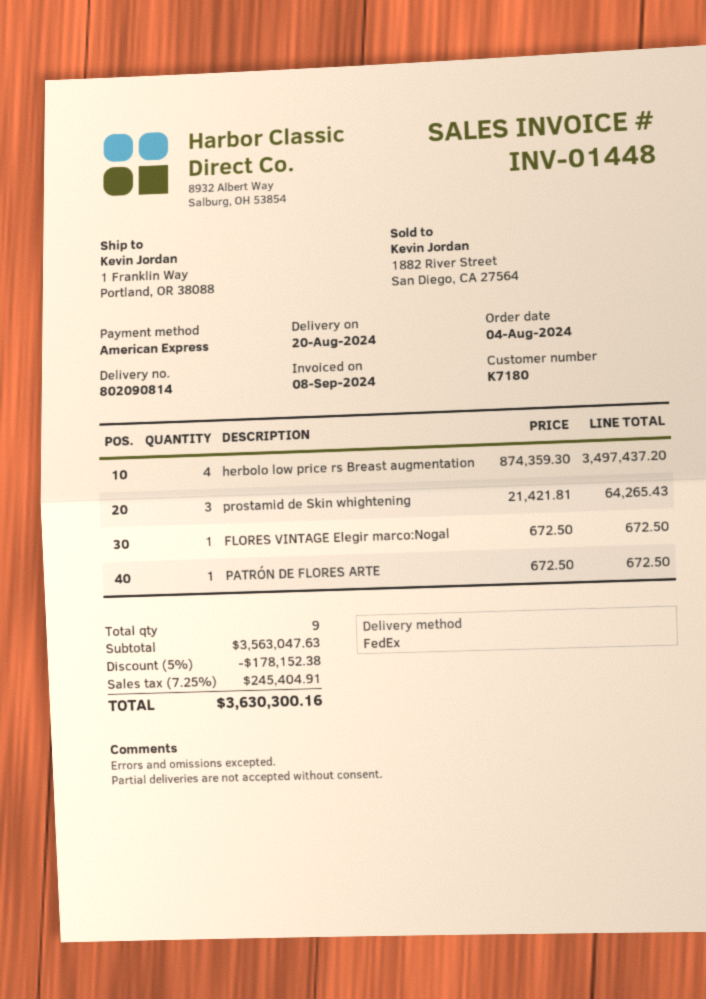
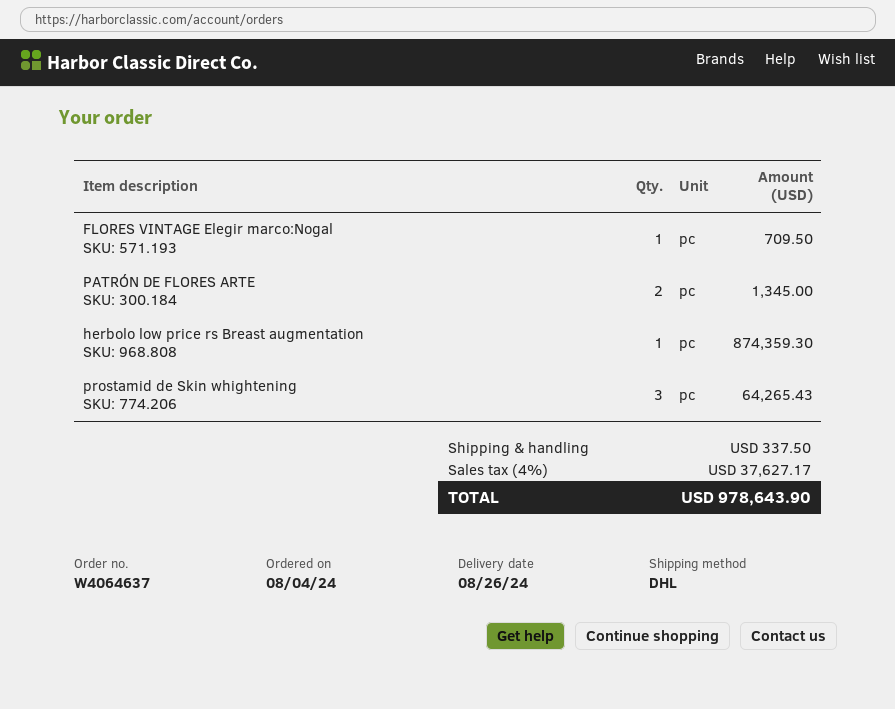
delivery date: 2024-08-20 -> 2024-08-26
shipping method: FedEx -> DHL
herbolo low price rs Breast augmentation: 4 for 3497437.20 -> 1 for 874359.30
FLORES VINTAGE Elegir marco:Nogal: 1 for 672.50 -> 1 for 709.50
PATRÓN DE FLORES ARTE: 1 for 672.50 -> 2 for 1345.00
discount: 5% = 178152.38 -> none
shipping: none -> 337.50
tax: 7.25% = 245404.91 -> 4% = 37627.17
total: 3630300.16 -> 978643.90

